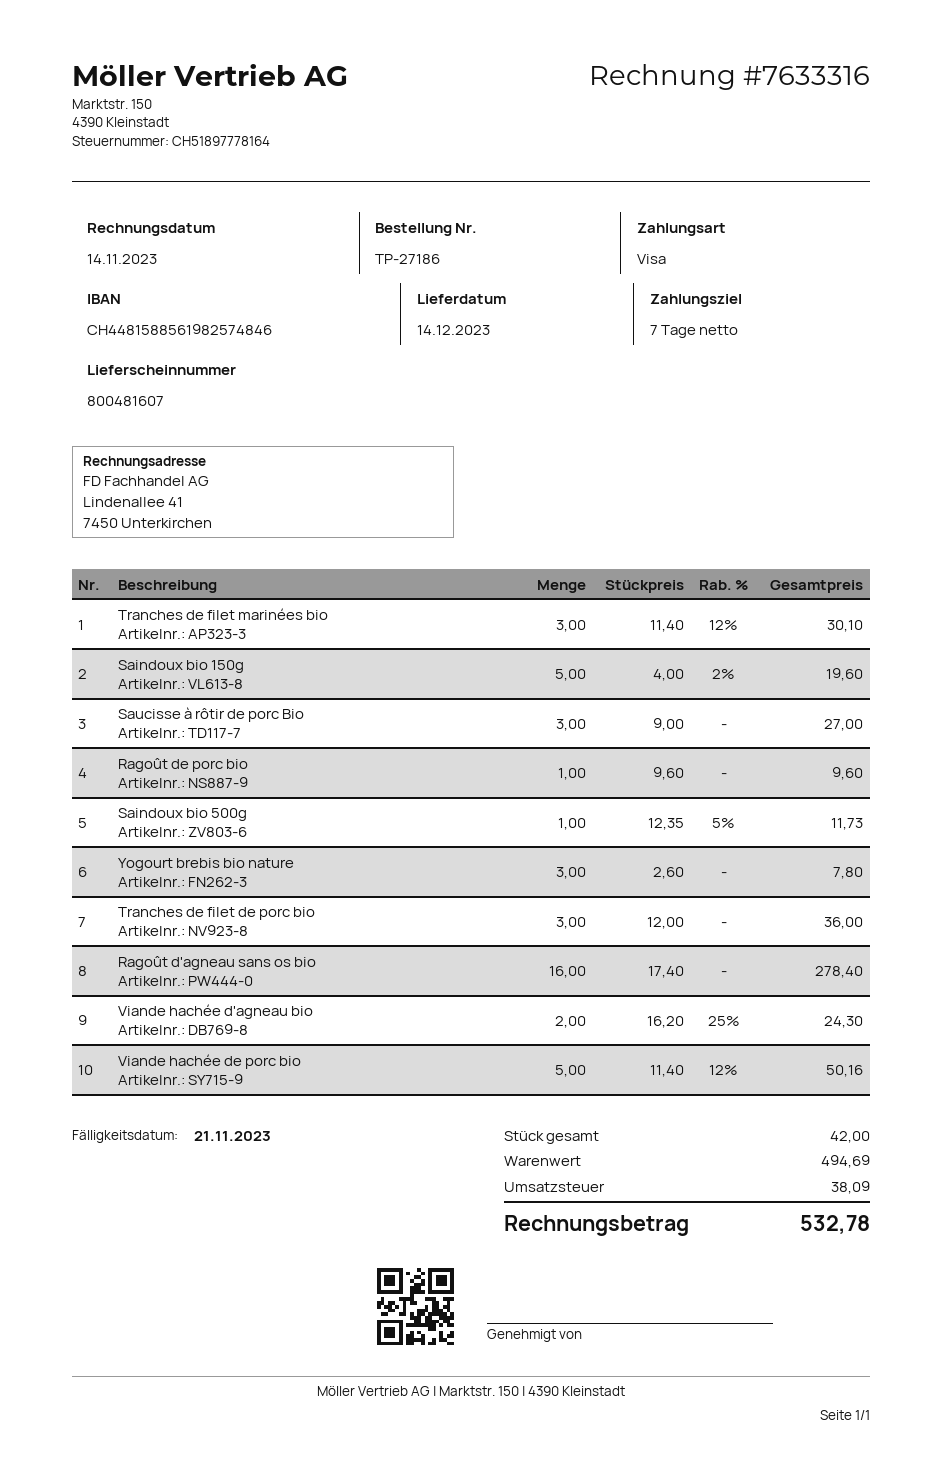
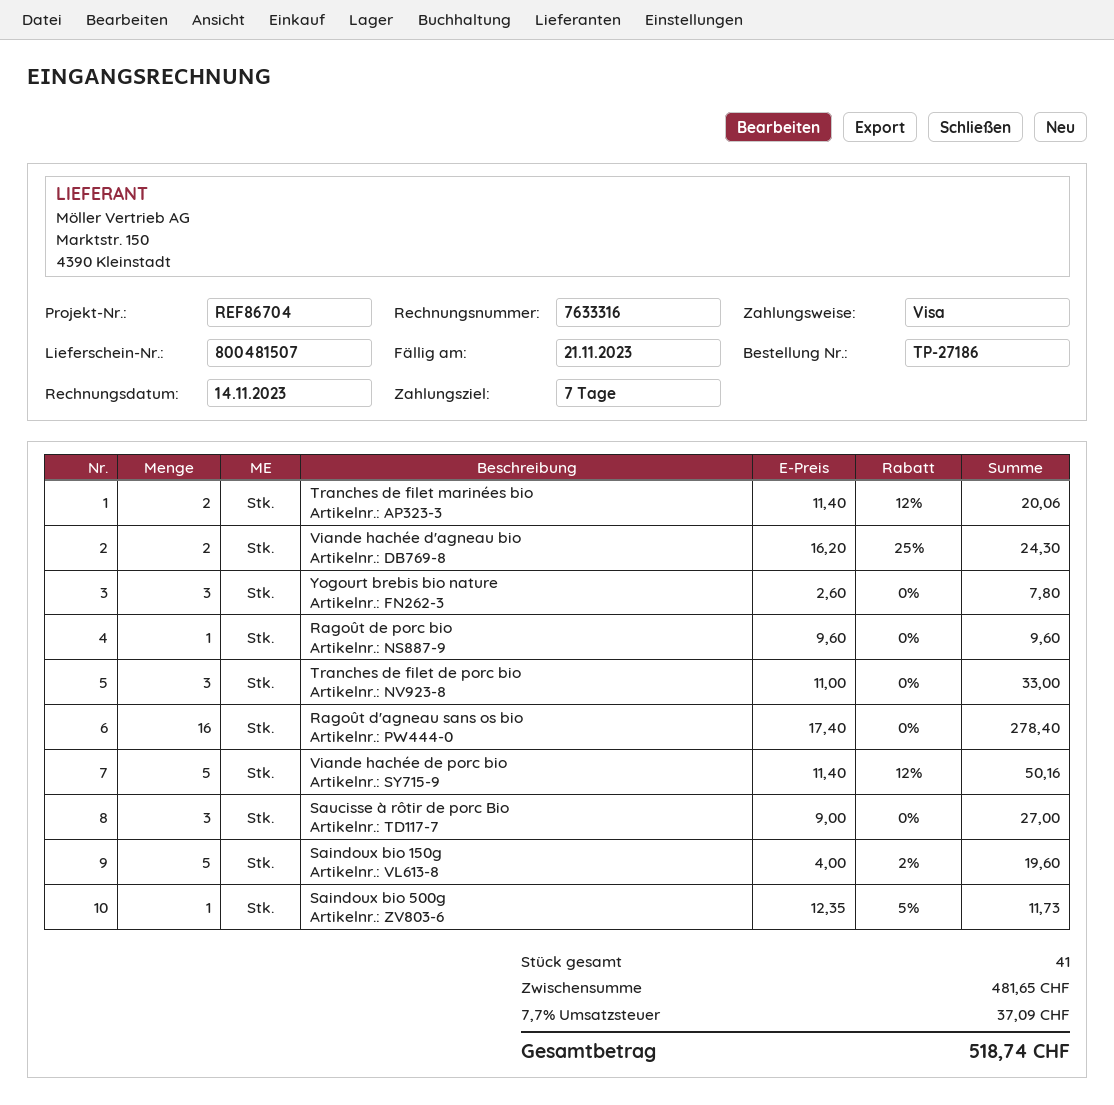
delivery note number: 800481607 -> 800481507
Tranches de filet marinées bio: 3 x 11.40 - 12% = 30.10 -> 2 x 11.40 - 12% = 20.06
Tranches de filet de porc bio: 3 x 12.00 = 36.00 -> 3 x 11.00 = 33.00
total quantity: 42 -> 41
subtotal: 494.69 -> 481.65
tax: 38.09 -> 37.09
total: 532.78 -> 518.74

